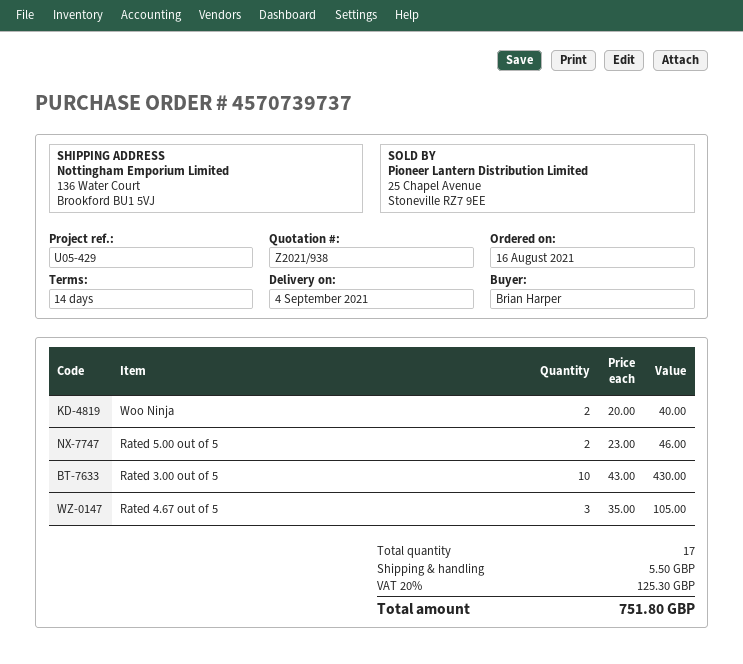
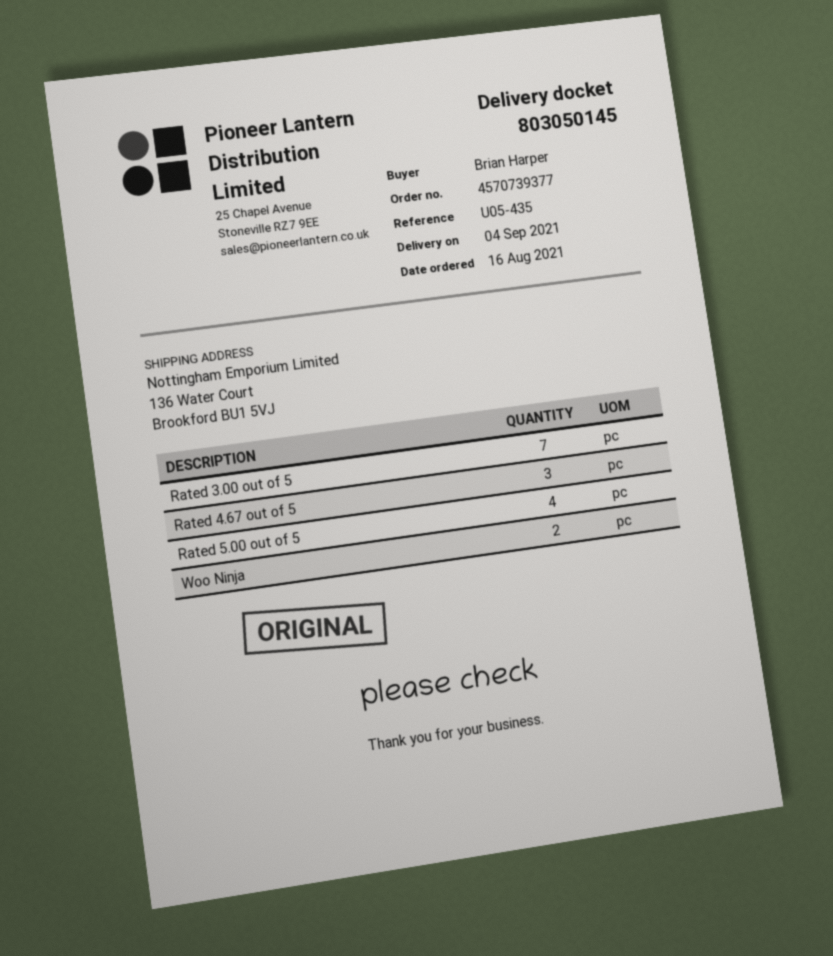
order number: 4570739737 -> 4570739377
reference: U05-429 -> U05-435
Rated 5.00 out of 5: 2 -> 4
Rated 3.00 out of 5: 10 -> 7

